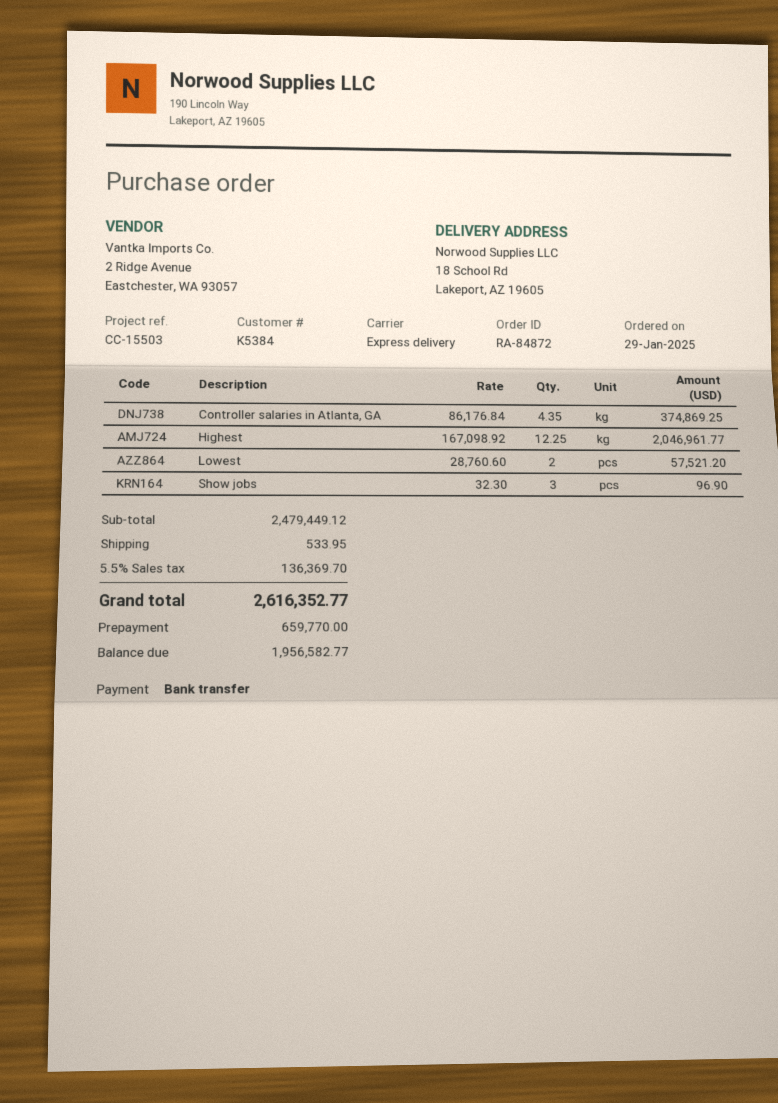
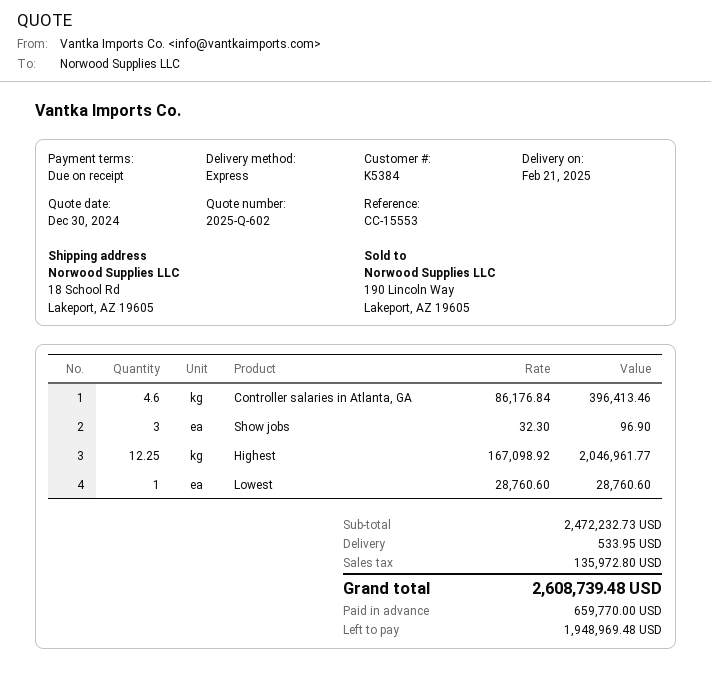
reference: CC-15503 -> CC-15553
Controller salaries in Atlanta, GA: 4.35 x 86176.84 = 374869.25 -> 4.6 x 86176.84 = 396413.46
Lowest: 2 x 28760.60 = 57521.20 -> 1 x 28760.60 = 28760.60
subtotal: 2479449.12 -> 2472232.73
tax: 136369.70 -> 135972.80
total: 2616352.77 -> 2608739.48
balance: 1956582.77 -> 1948969.48

